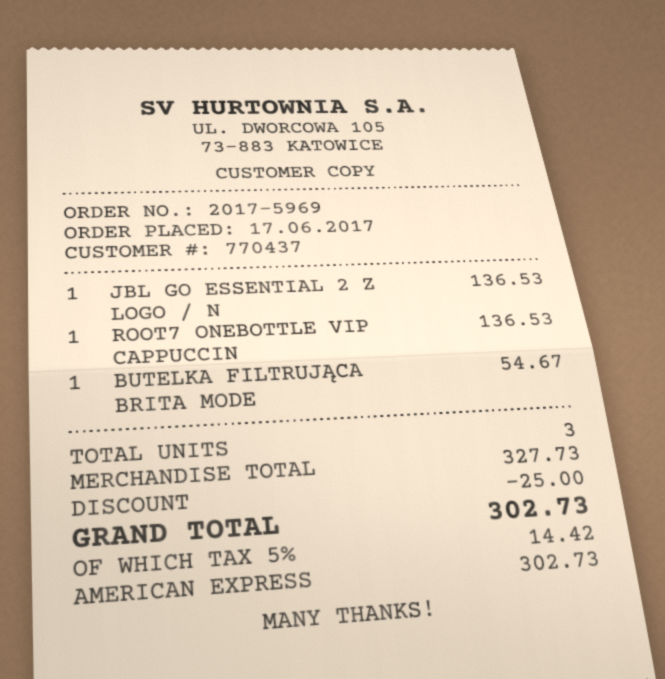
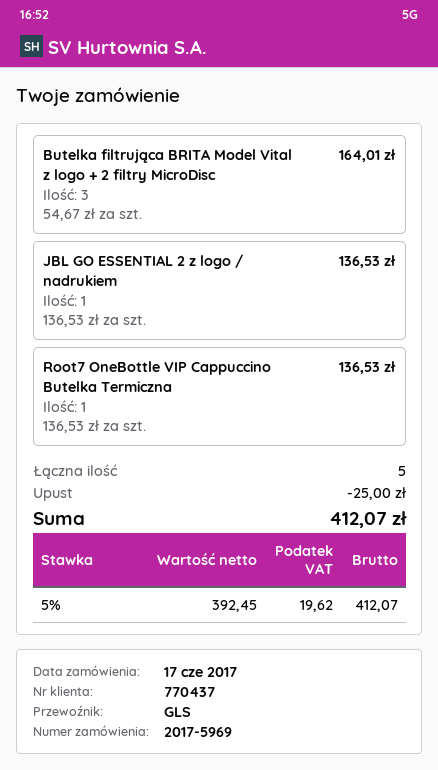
BUTELKA FILTRUJĄCA BRITA MODE: 1 x 54.67 = 54.67 -> 3 x 54.67 = 164.01
total quantity: 3 -> 5
tax: 5% = 14.42 -> 5% = 19.62
total: 302.73 -> 412.07

